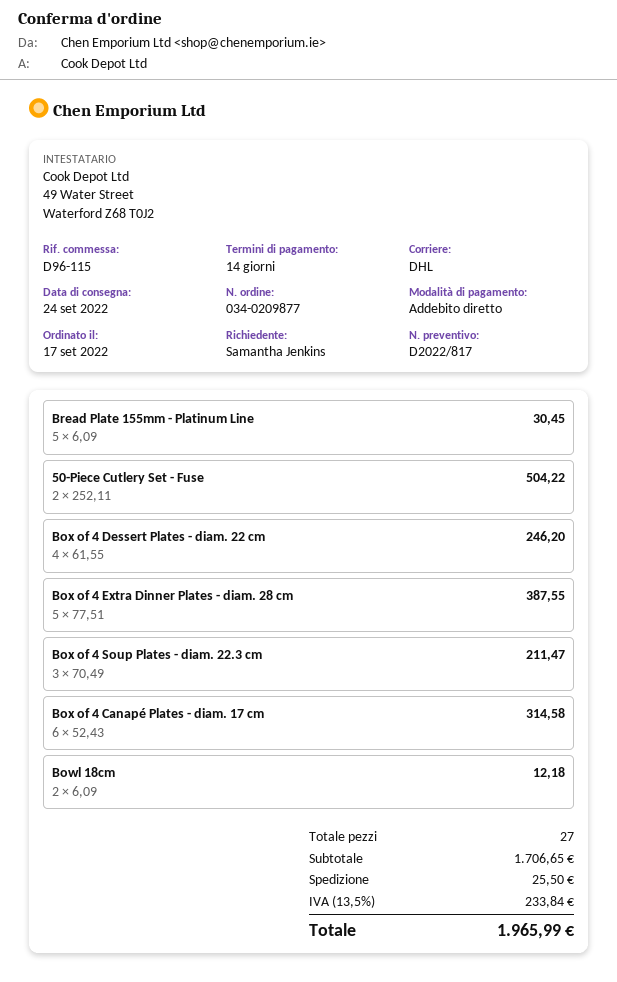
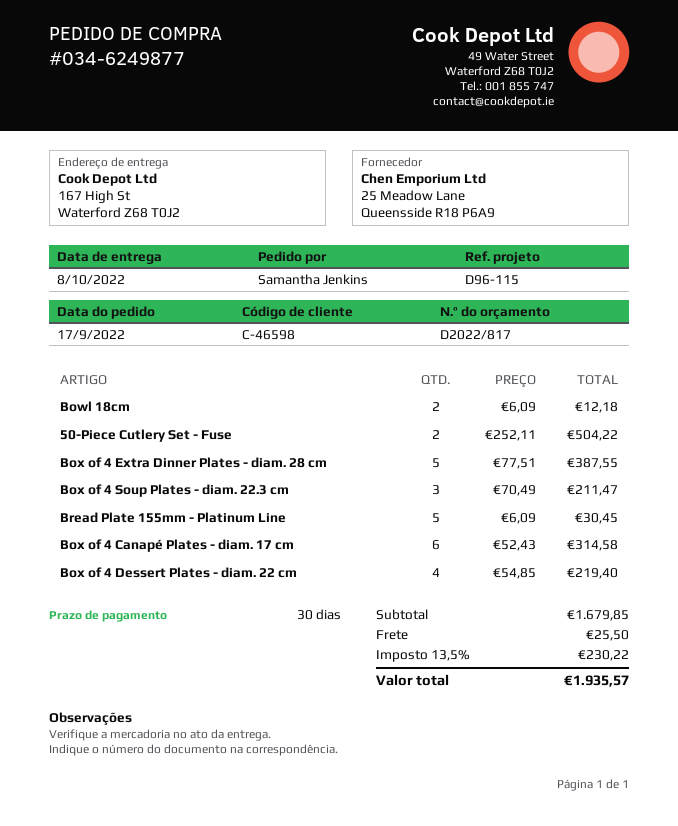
order number: 034-0209877 -> 034-6249877
delivery date: 2022-09-24 -> 2022-10-08
payment terms: 14 days -> 30 days
Box of 4 Dessert Plates - diam. 22 cm: 4 x 61.55 = 246.20 -> 4 x 54.85 = 219.40
subtotal: 1706.65 -> 1679.85
tax: 13.5% = 233.84 -> 13.5% = 230.22
total: 1965.99 -> 1935.57

